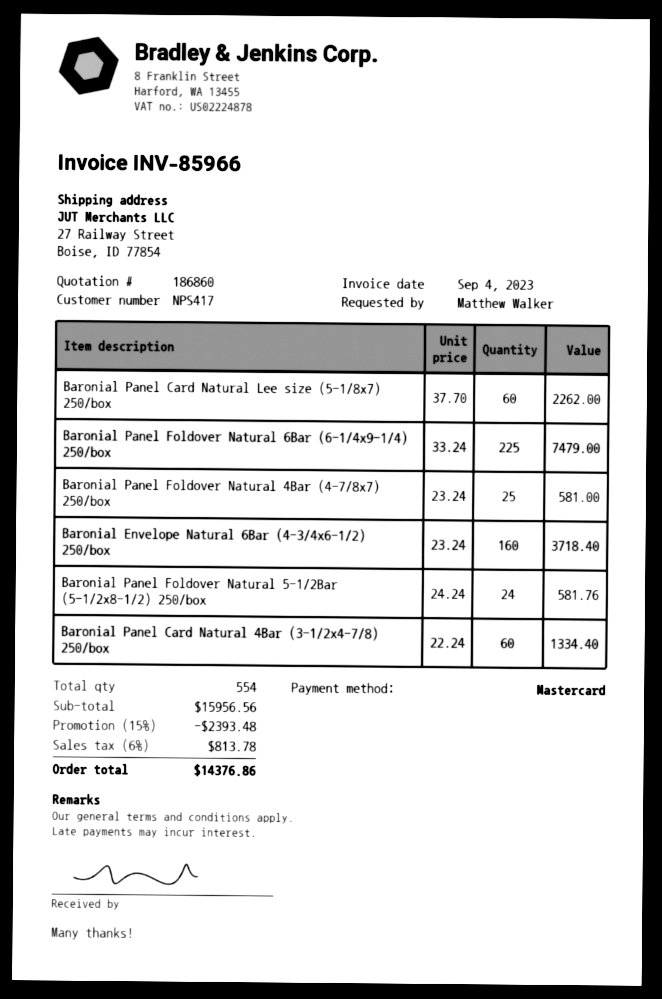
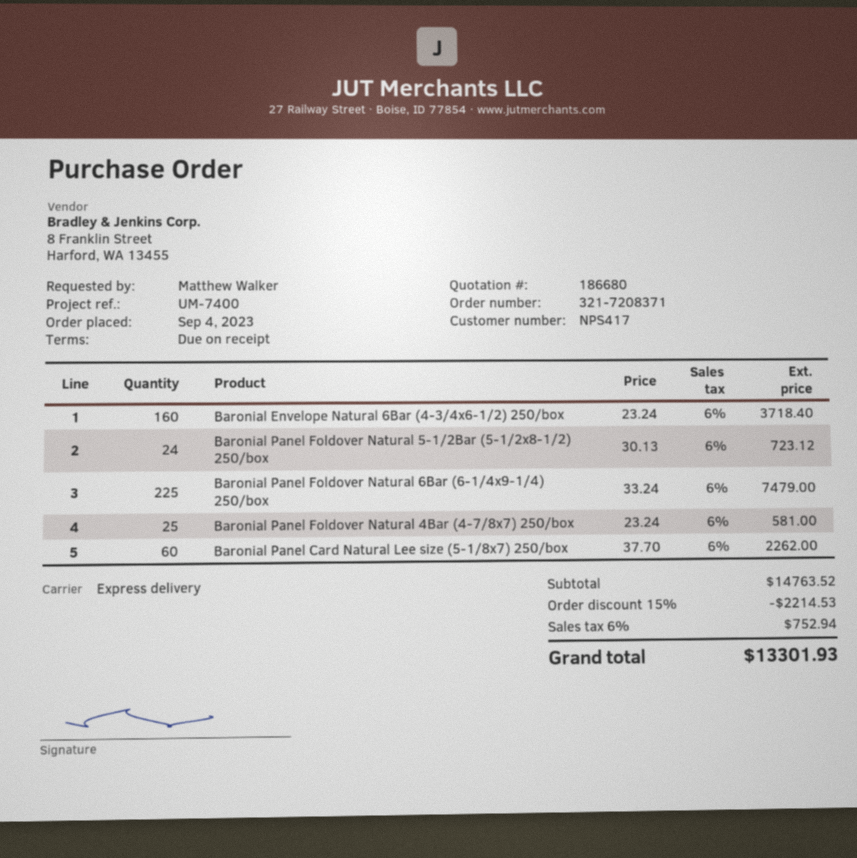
quote number: 186860 -> 186680
Baronial Panel Foldover Natural 5-1/2Bar (5-1/2x8-1/2) 250/box: 24 x 24.24 = 581.76 -> 24 x 30.13 = 723.12
Baronial Panel Card Natural 4Bar (3-1/2x4-7/8) 250/box: 60 x 22.24 = 1334.40 -> none
subtotal: 15956.56 -> 14763.52
discount: 15% = 2393.48 -> 15% = 2214.53
tax: 6% = 813.78 -> 6% = 752.94
total: 14376.86 -> 13301.93

